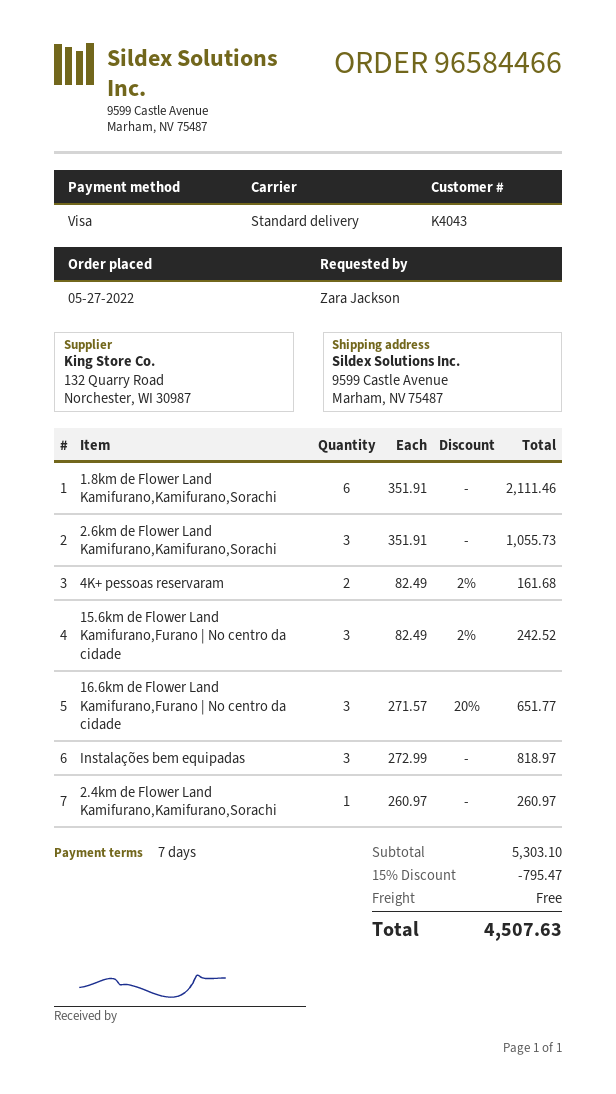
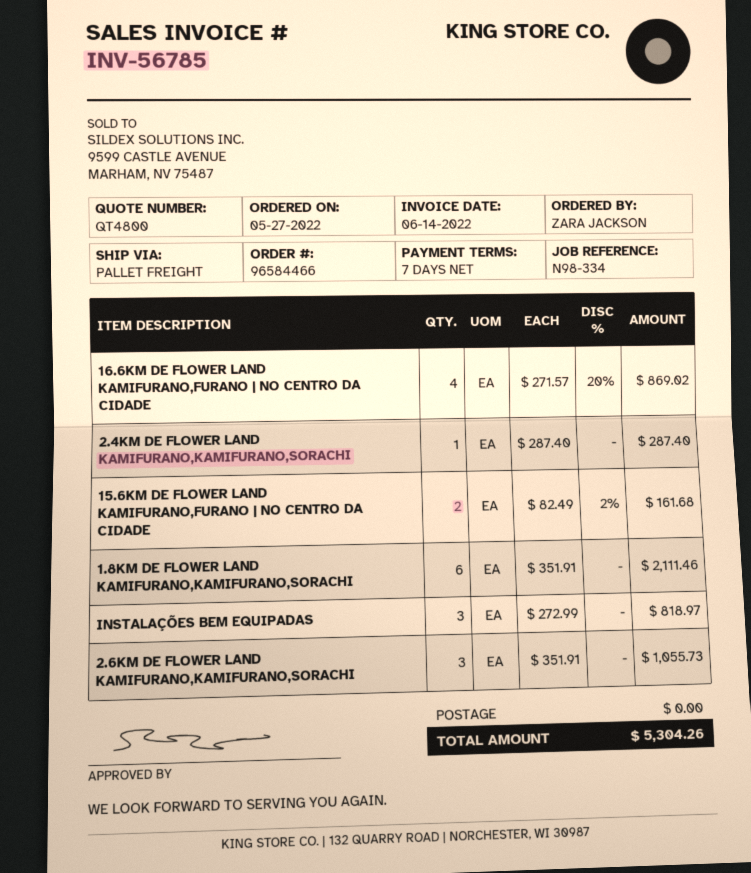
shipping method: standard -> pallet freight
4K+ pessoas reservaram: 2 x 82.49 - 2% = 161.68 -> none
15.6km de Flower Land Kamifurano,Furano | No centro da cidade: 3 x 82.49 - 2% = 242.52 -> 2 x 82.49 - 2% = 161.68
16.6km de Flower Land Kamifurano,Furano | No centro da cidade: 3 x 271.57 - 20% = 651.77 -> 4 x 271.57 - 20% = 869.02
2.4km de Flower Land Kamifurano,Kamifurano,Sorachi: 1 x 260.97 = 260.97 -> 1 x 287.40 = 287.40
discount: 15% = 795.47 -> none
total: 4507.63 -> 5304.26

